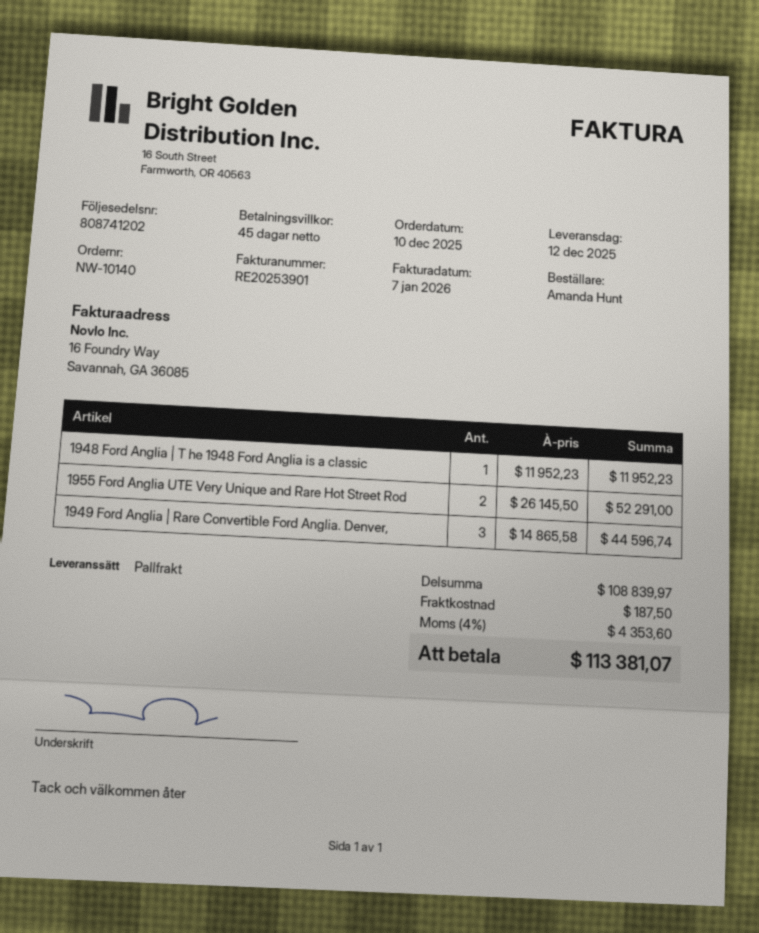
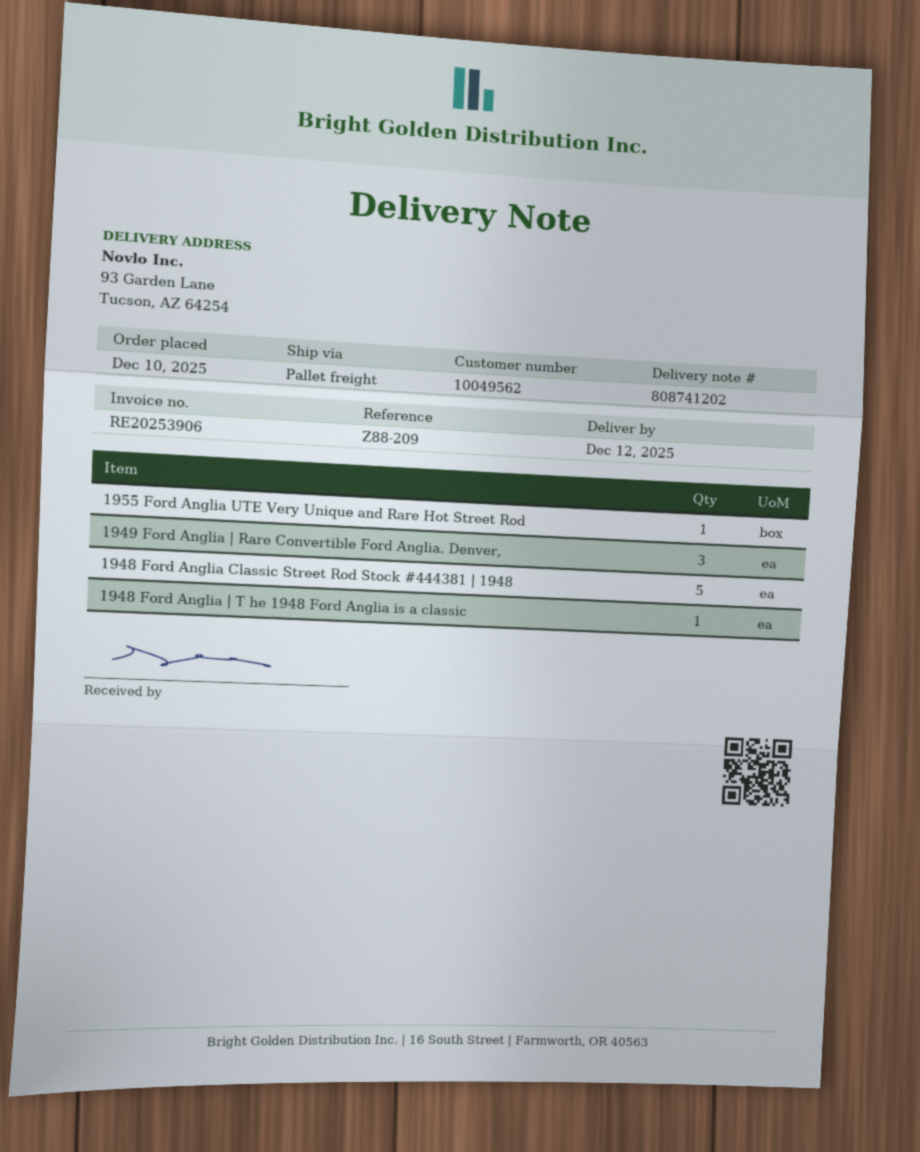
invoice number: RE20253901 -> RE20253906
1955 Ford Anglia UTE Very Unique and Rare Hot Street Rod: 2 -> 1
1948 Ford Anglia Classic Street Rod Stock #444381 | 1948: none -> 5

